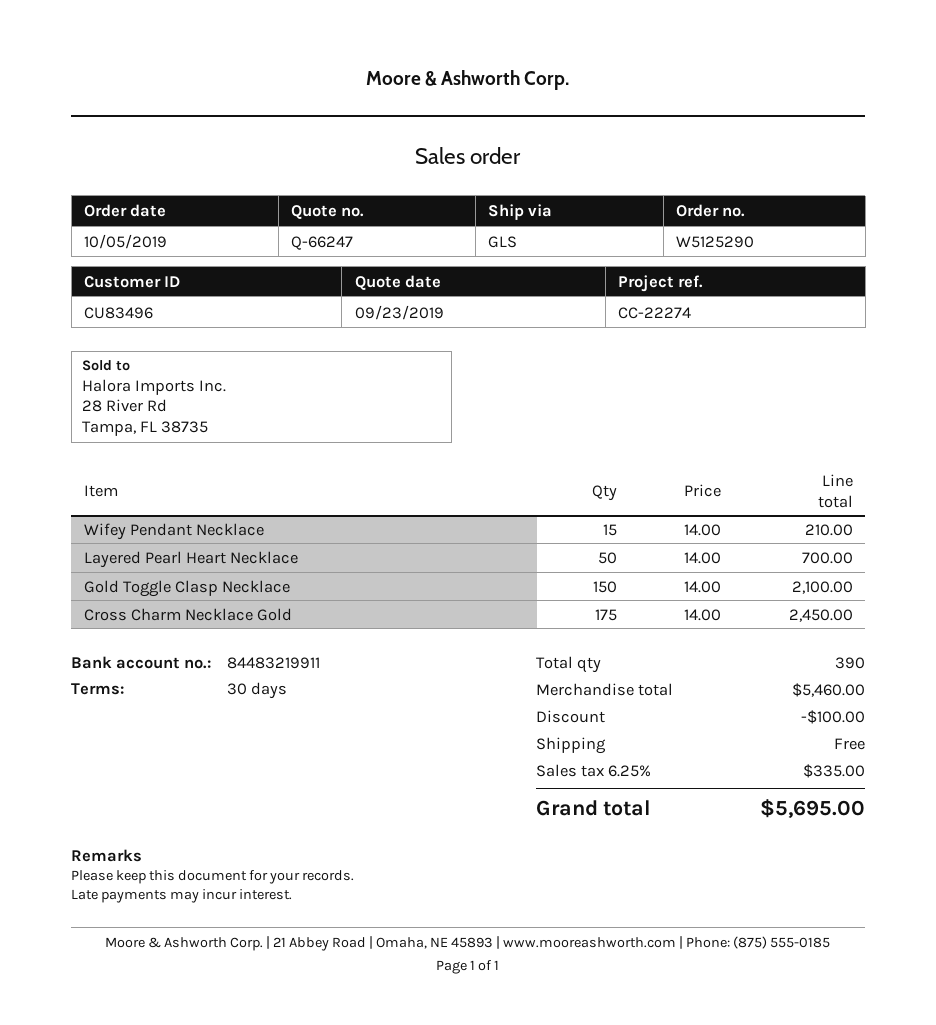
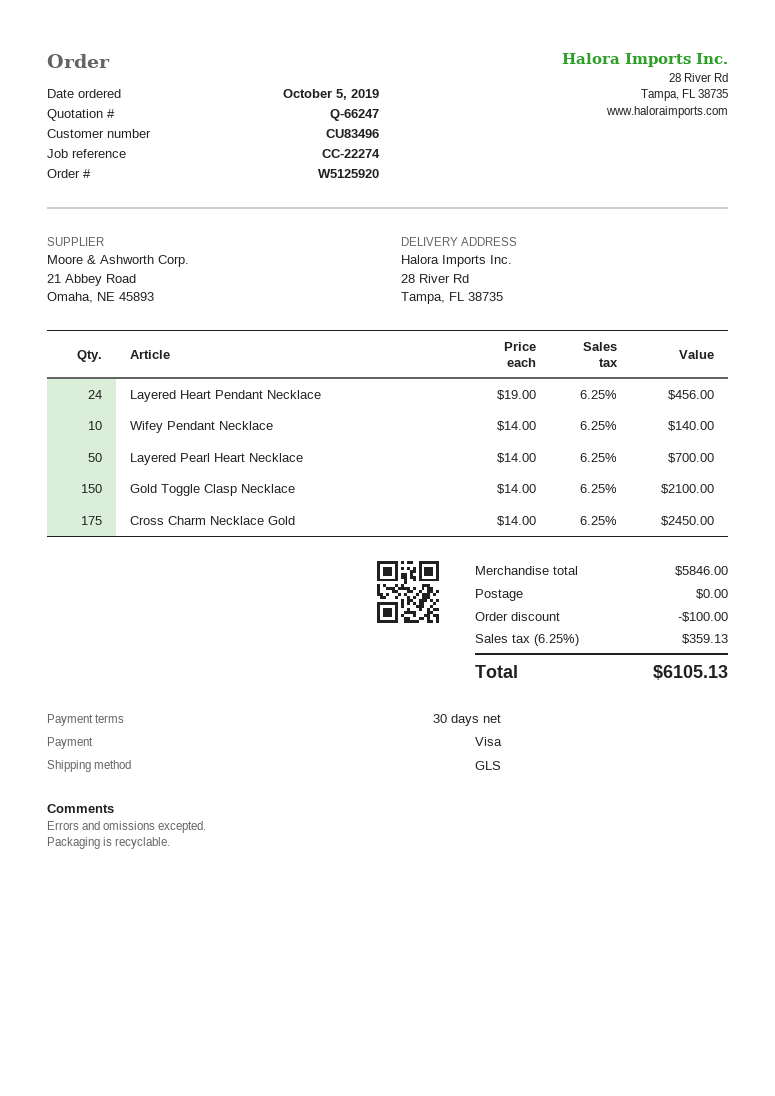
order number: W5125290 -> W5125920
Wifey Pendant Necklace: 15 x 14.00 = 210.00 -> 10 x 14.00 = 140.00
Layered Heart Pendant Necklace: none -> 24 x 19.00 = 456.00
subtotal: 5460.00 -> 5846.00
tax: 6.25% = 335.00 -> 6.25% = 359.13
total: 5695.00 -> 6105.13

